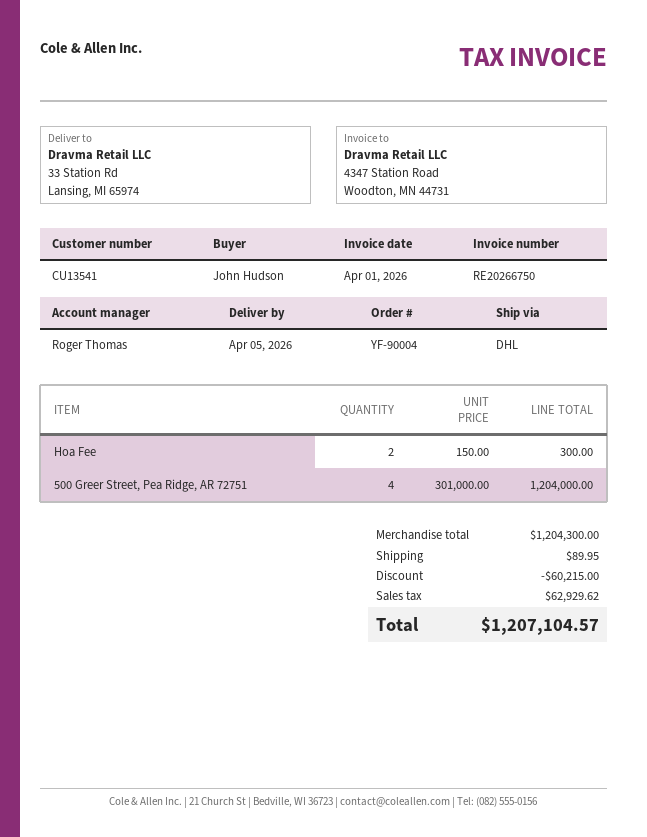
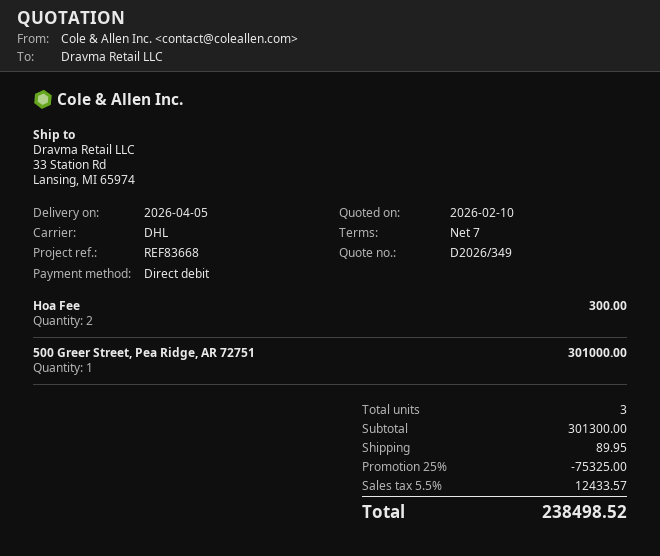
500 Greer Street, Pea Ridge, AR 72751: 4 for 1204000.00 -> 1 for 301000.00
subtotal: 1204300.00 -> 301300.00
discount: 60215.00 -> 75325.00
tax: 62929.62 -> 12433.57
total: 1207104.57 -> 238498.52

